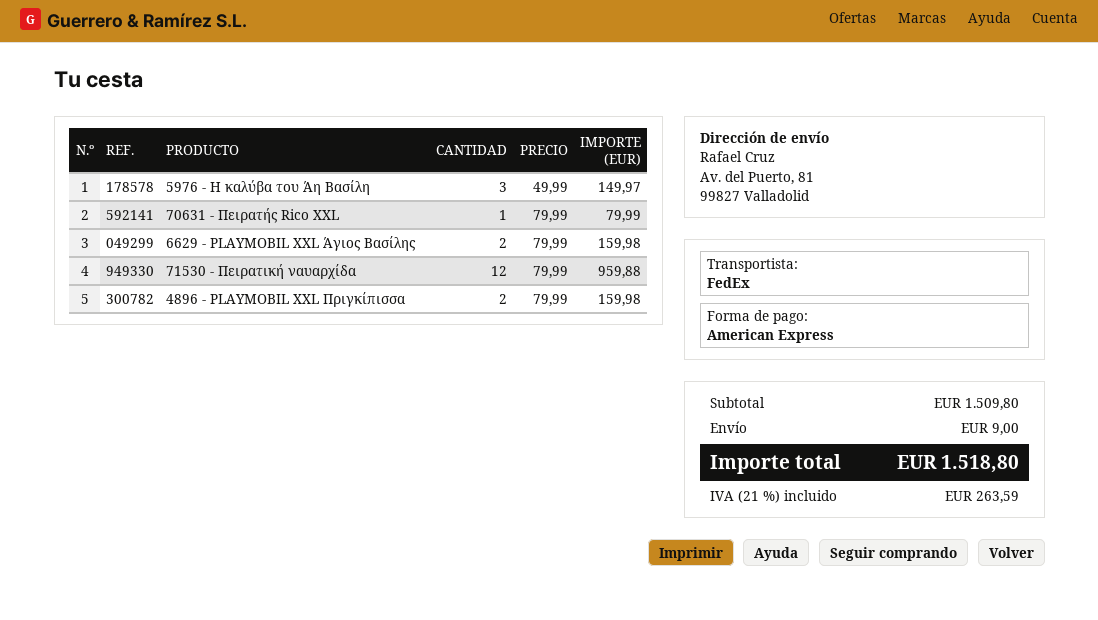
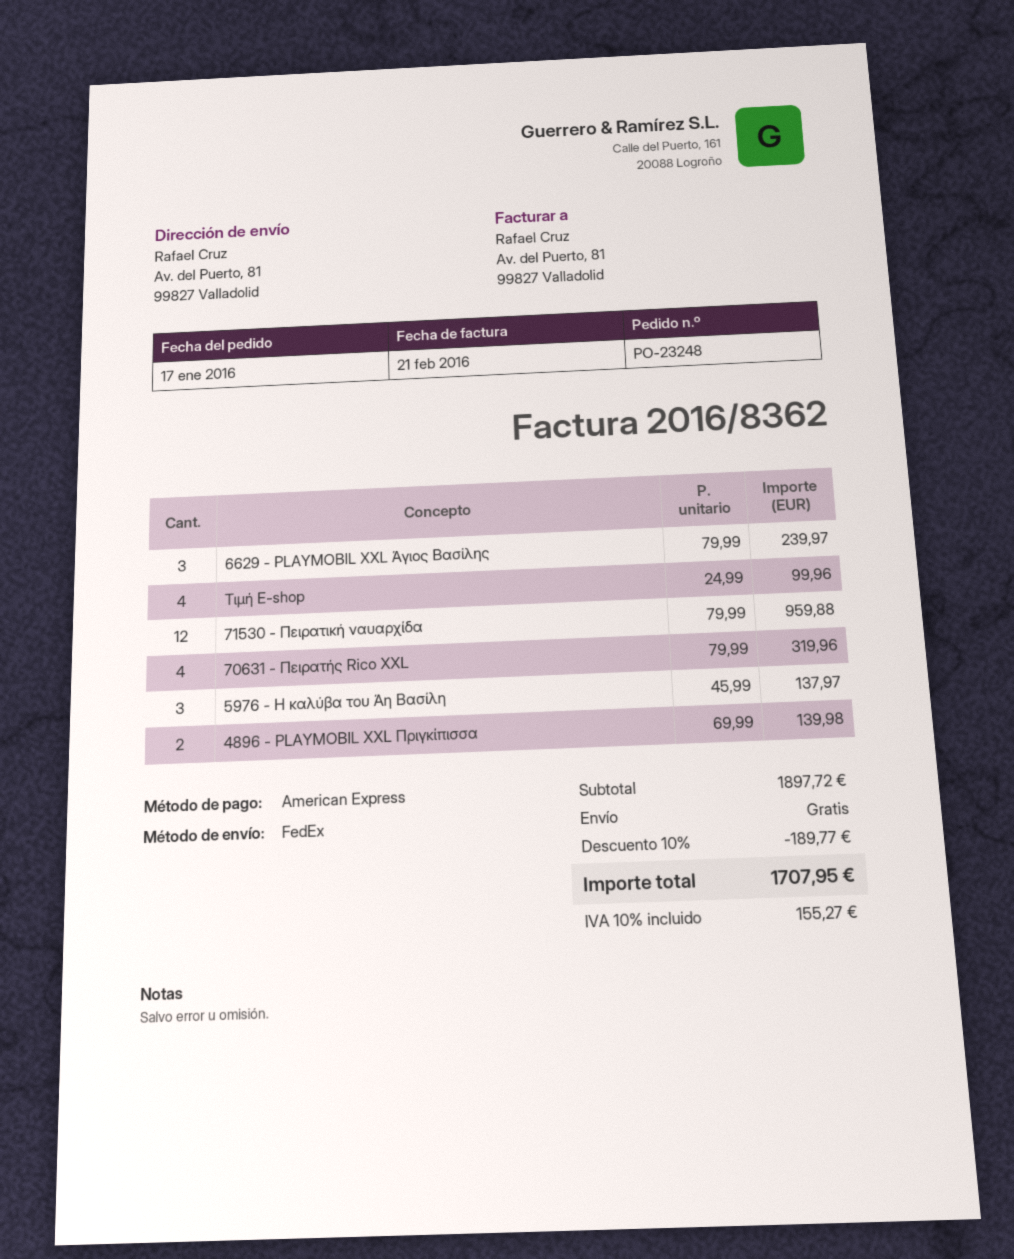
5976 - Η καλύβα του Άη Βασίλη: 3 x 49.99 = 149.97 -> 3 x 45.99 = 137.97
70631 - Πειρατής Rico XXL: 1 x 79.99 = 79.99 -> 4 x 79.99 = 319.96
6629 - PLAYMOBIL XXL Άγιος Βασίλης: 2 x 79.99 = 159.98 -> 3 x 79.99 = 239.97
4896 - PLAYMOBIL XXL Πριγκίπισσα: 2 x 79.99 = 159.98 -> 2 x 69.99 = 139.98
Τιμή E-shop: none -> 4 x 24.99 = 99.96
subtotal: 1509.80 -> 1897.72
discount: none -> 10% = 189.77
shipping: 9.00 -> 0.00
tax: 21% = 263.59 -> 10% = 155.27
total: 1518.80 -> 1707.95

